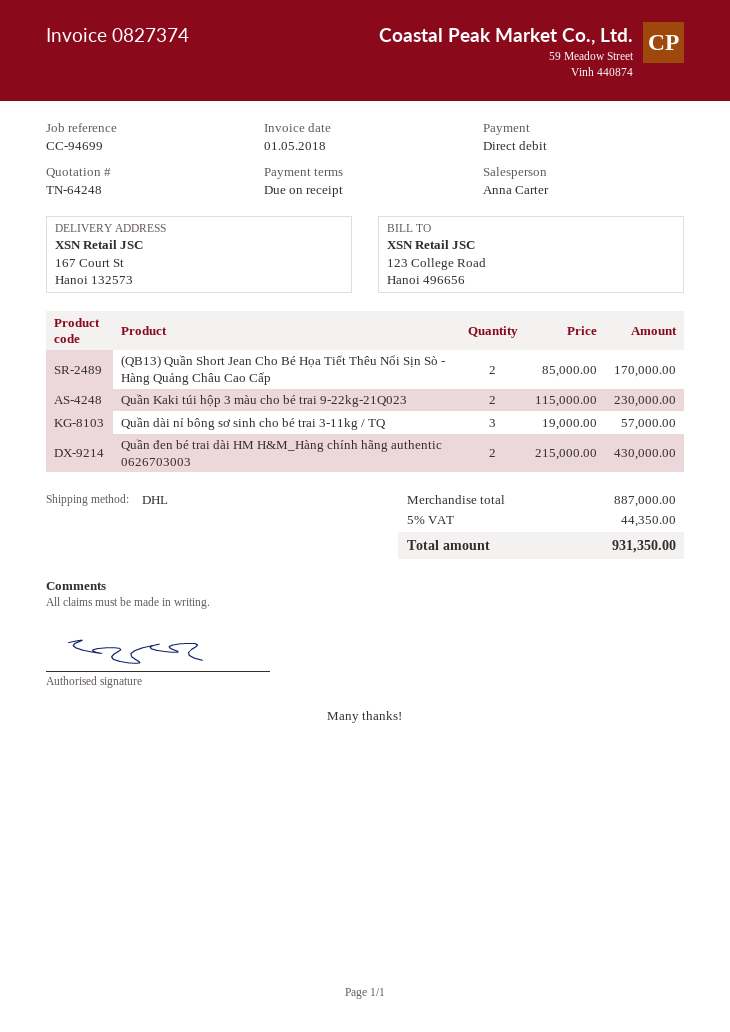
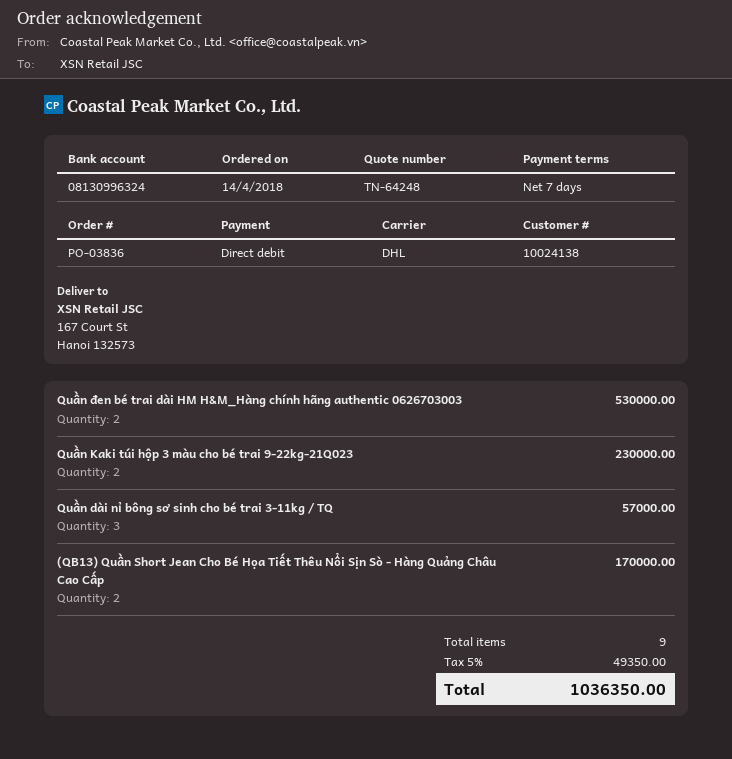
payment terms: on receipt -> 7 days
Quần đen bé trai dài HM H&M_Hàng chính hãng authentic 0626703003: 2 for 430000.00 -> 2 for 530000.00
tax: 5% = 44350.00 -> 5% = 49350.00
total: 931350.00 -> 1036350.00

